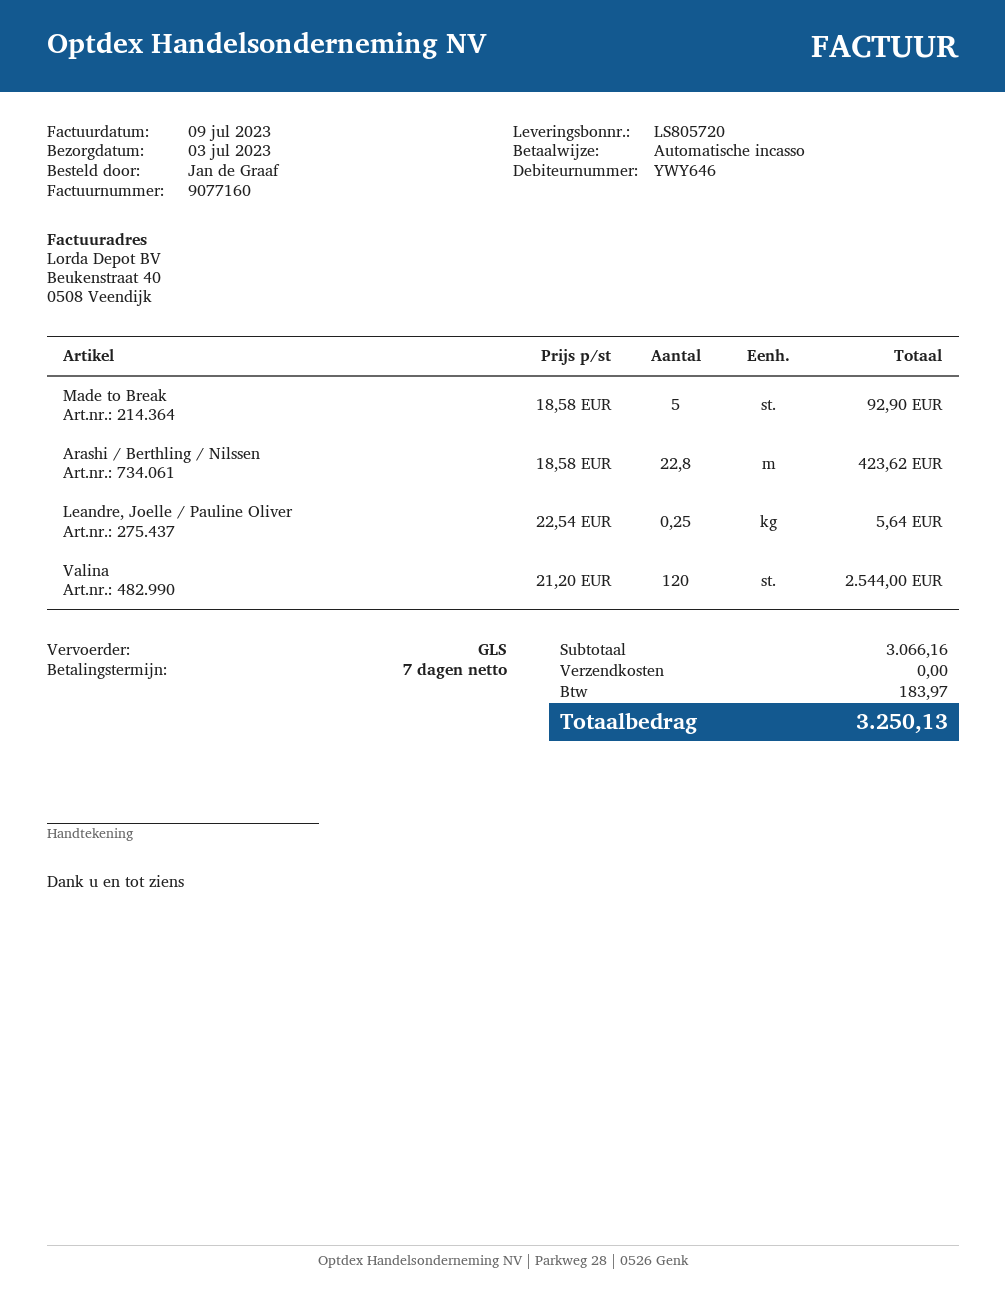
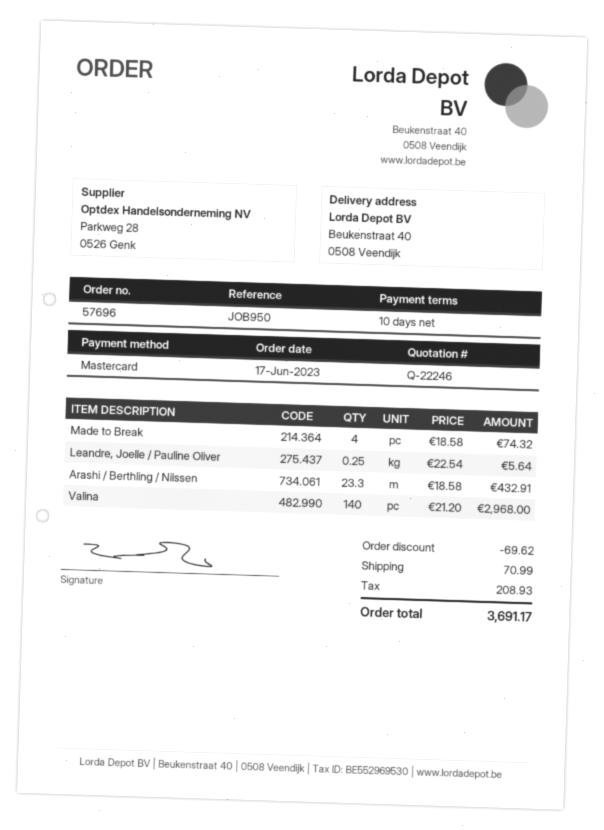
payment terms: 7 days -> 10 days
payment method: direct debit -> Mastercard
Made to Break: 5 x 18.58 = 92.90 -> 4 x 18.58 = 74.32
Arashi / Berthling / Nilssen: 22.8 x 18.58 = 423.62 -> 23.3 x 18.58 = 432.91
Valina: 120 x 21.20 = 2544.00 -> 140 x 21.20 = 2968.00
discount: none -> 69.62
shipping: 0.00 -> 70.99
tax: 183.97 -> 208.93
total: 3250.13 -> 3691.17

